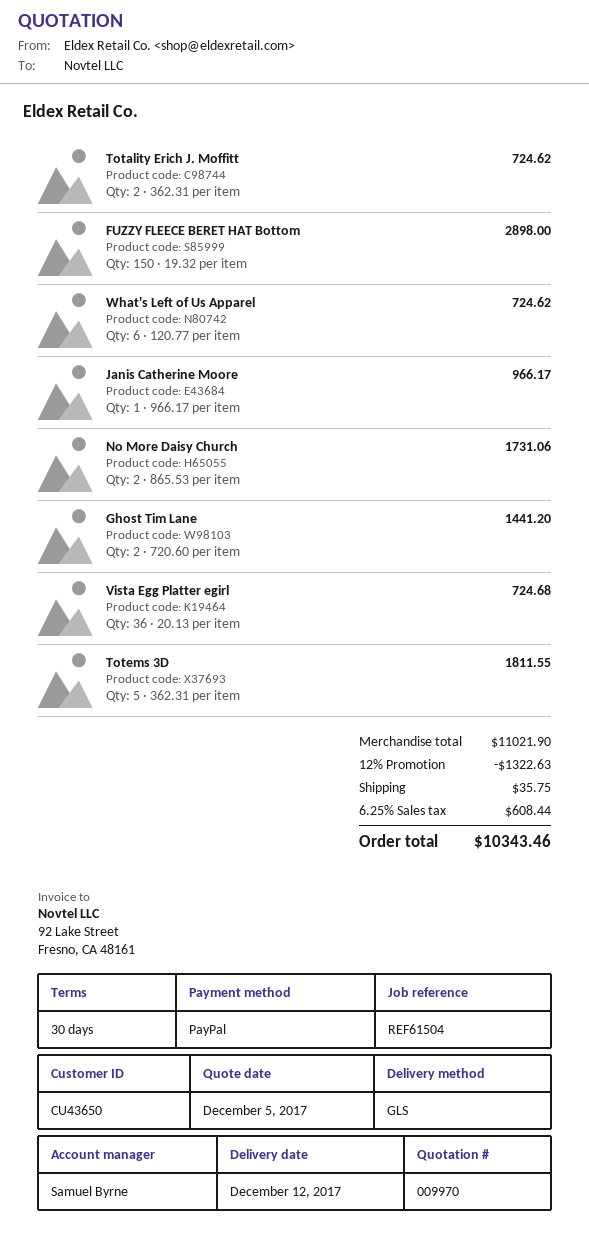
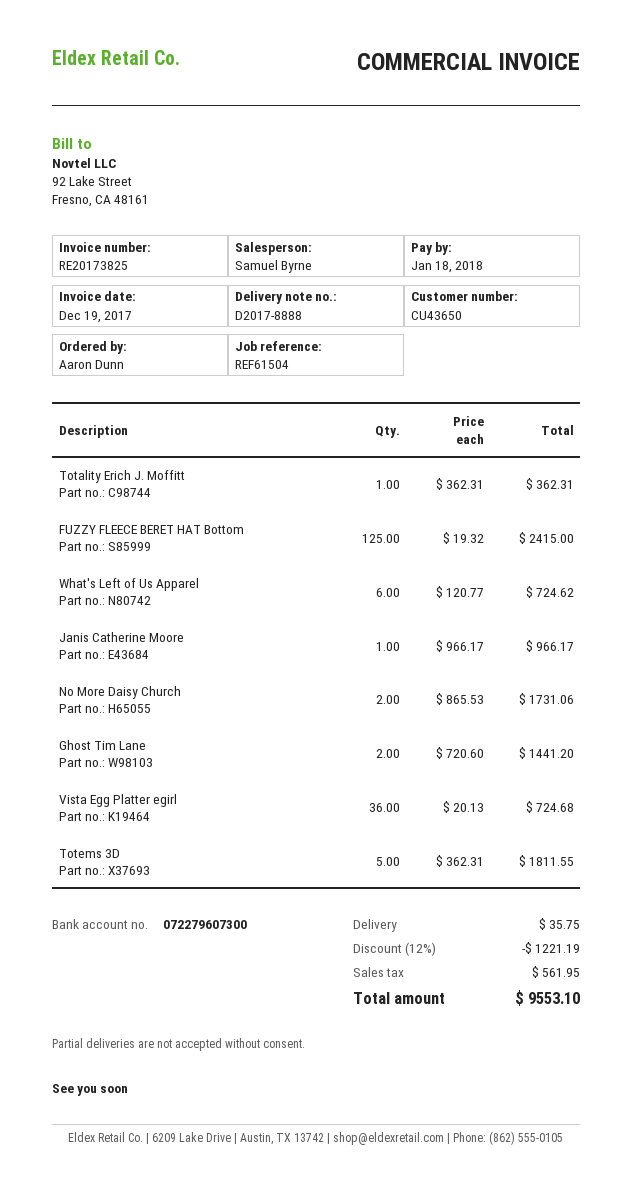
Totality Erich J. Moffitt: 2 x 362.31 = 724.62 -> 1 x 362.31 = 362.31
FUZZY FLEECE BERET HAT Bottom: 150 x 19.32 = 2898.00 -> 125 x 19.32 = 2415.00
discount: 12% = 1322.63 -> 12% = 1221.19
tax: 608.44 -> 561.95
total: 10343.46 -> 9553.10

